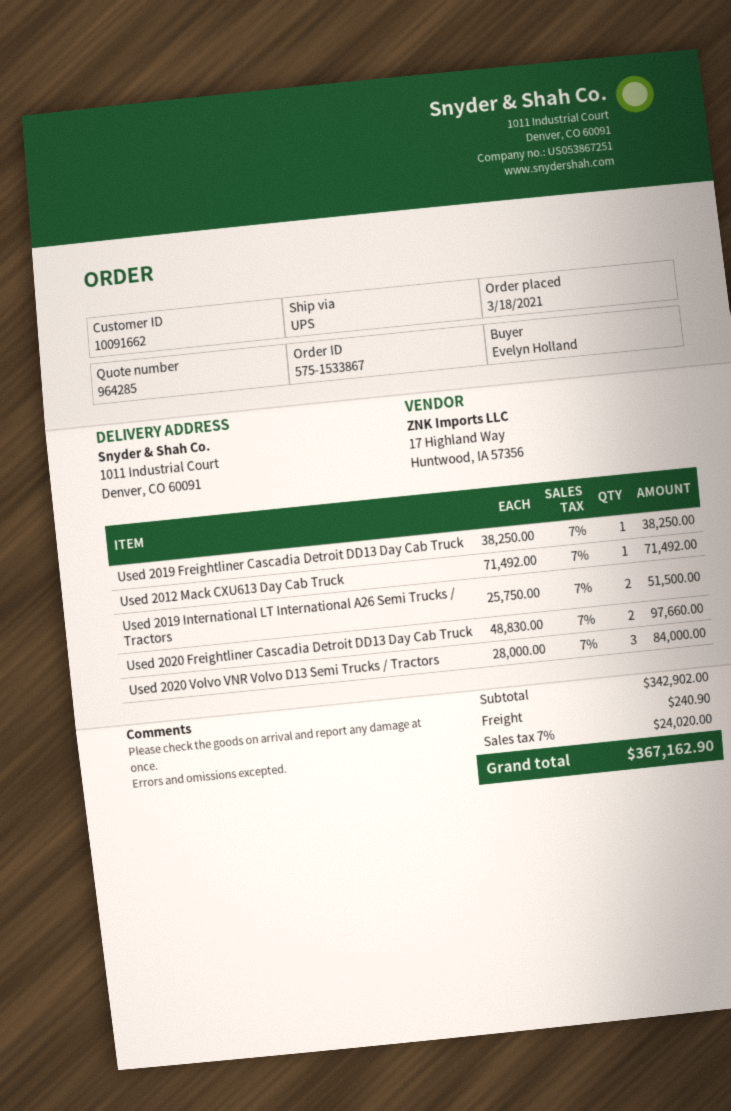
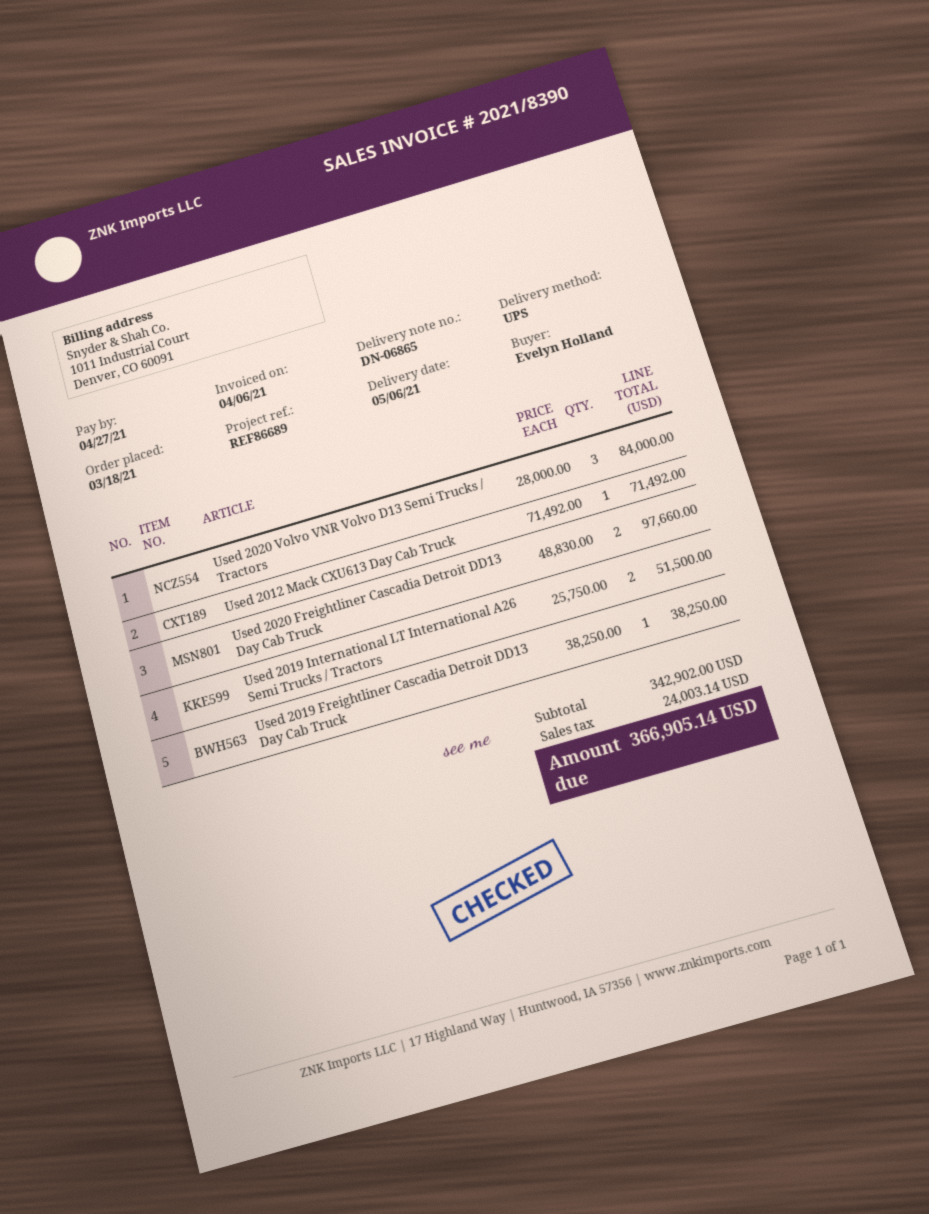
shipping: 240.90 -> none
tax: 24020.00 -> 24003.14
total: 367162.90 -> 366905.14

